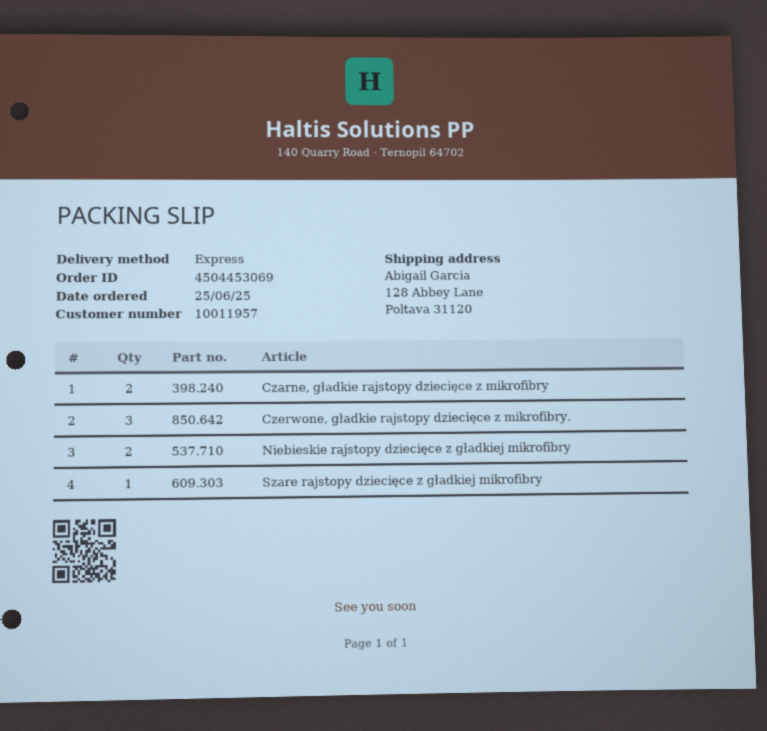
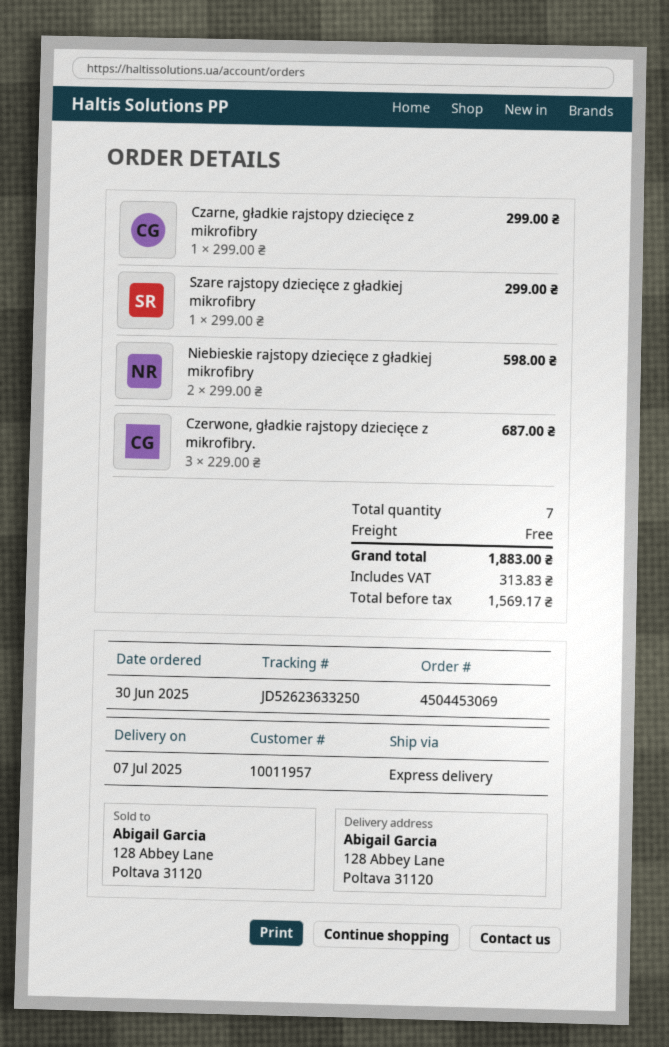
order date: 2025-06-25 -> 2025-06-30
Czarne, gładkie rajstopy dziecięce z mikrofibry: 2 -> 1

